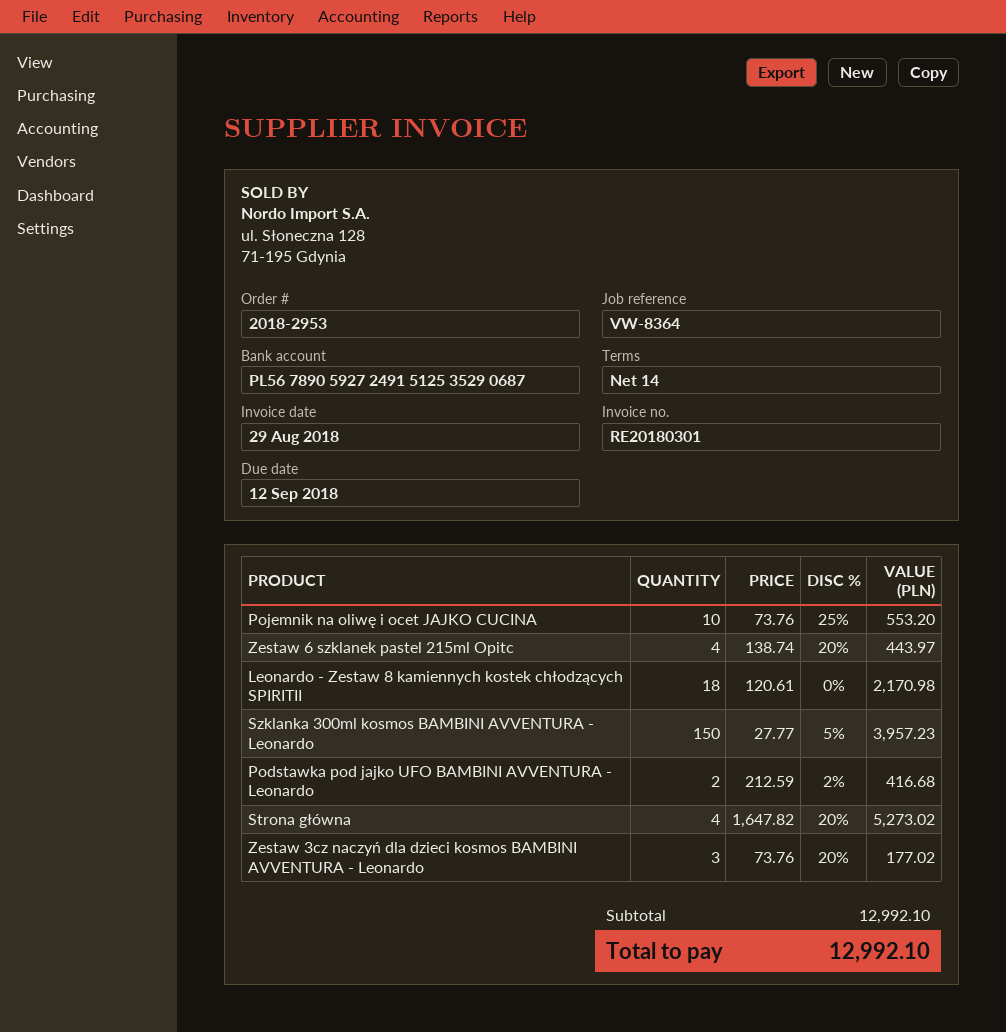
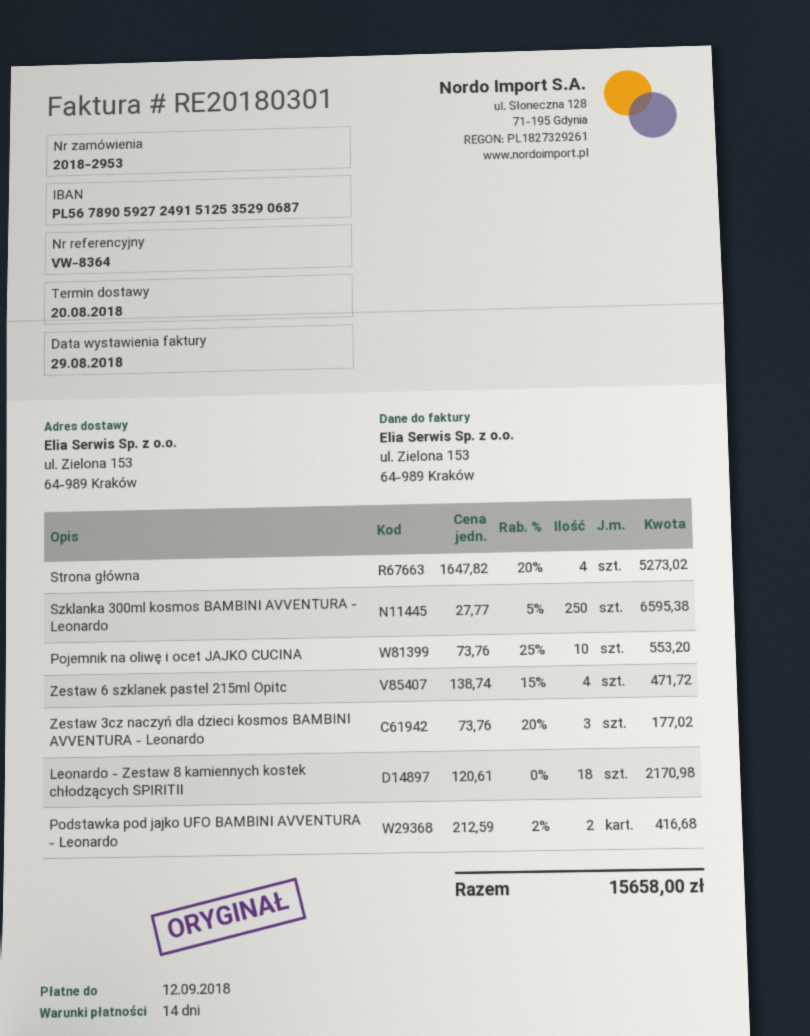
Zestaw 6 szklanek pastel 215ml Opitc: 4 x 138.74 - 20% = 443.97 -> 4 x 138.74 - 15% = 471.72
Szklanka 300ml kosmos BAMBINI AVVENTURA - Leonardo: 150 x 27.77 - 5% = 3957.23 -> 250 x 27.77 - 5% = 6595.38
total: 12992.10 -> 15658.00

